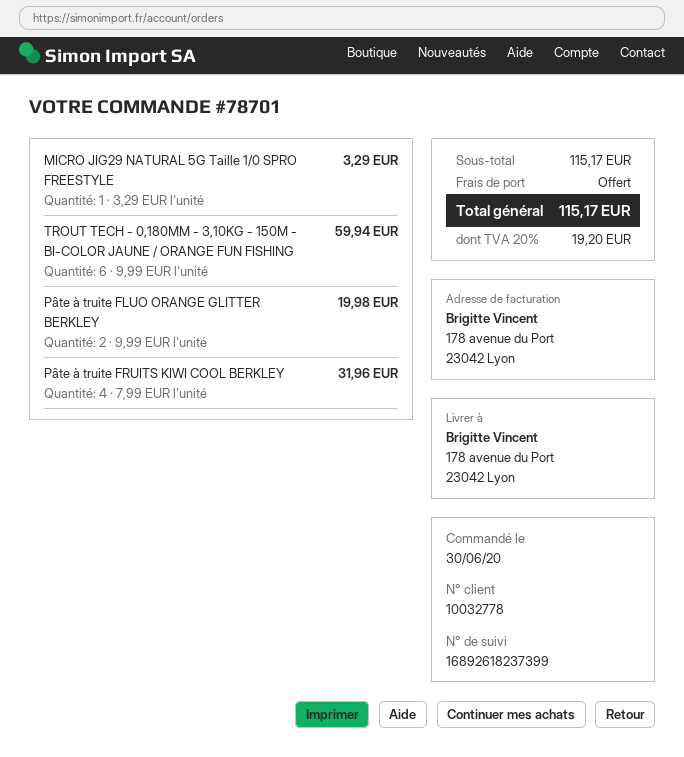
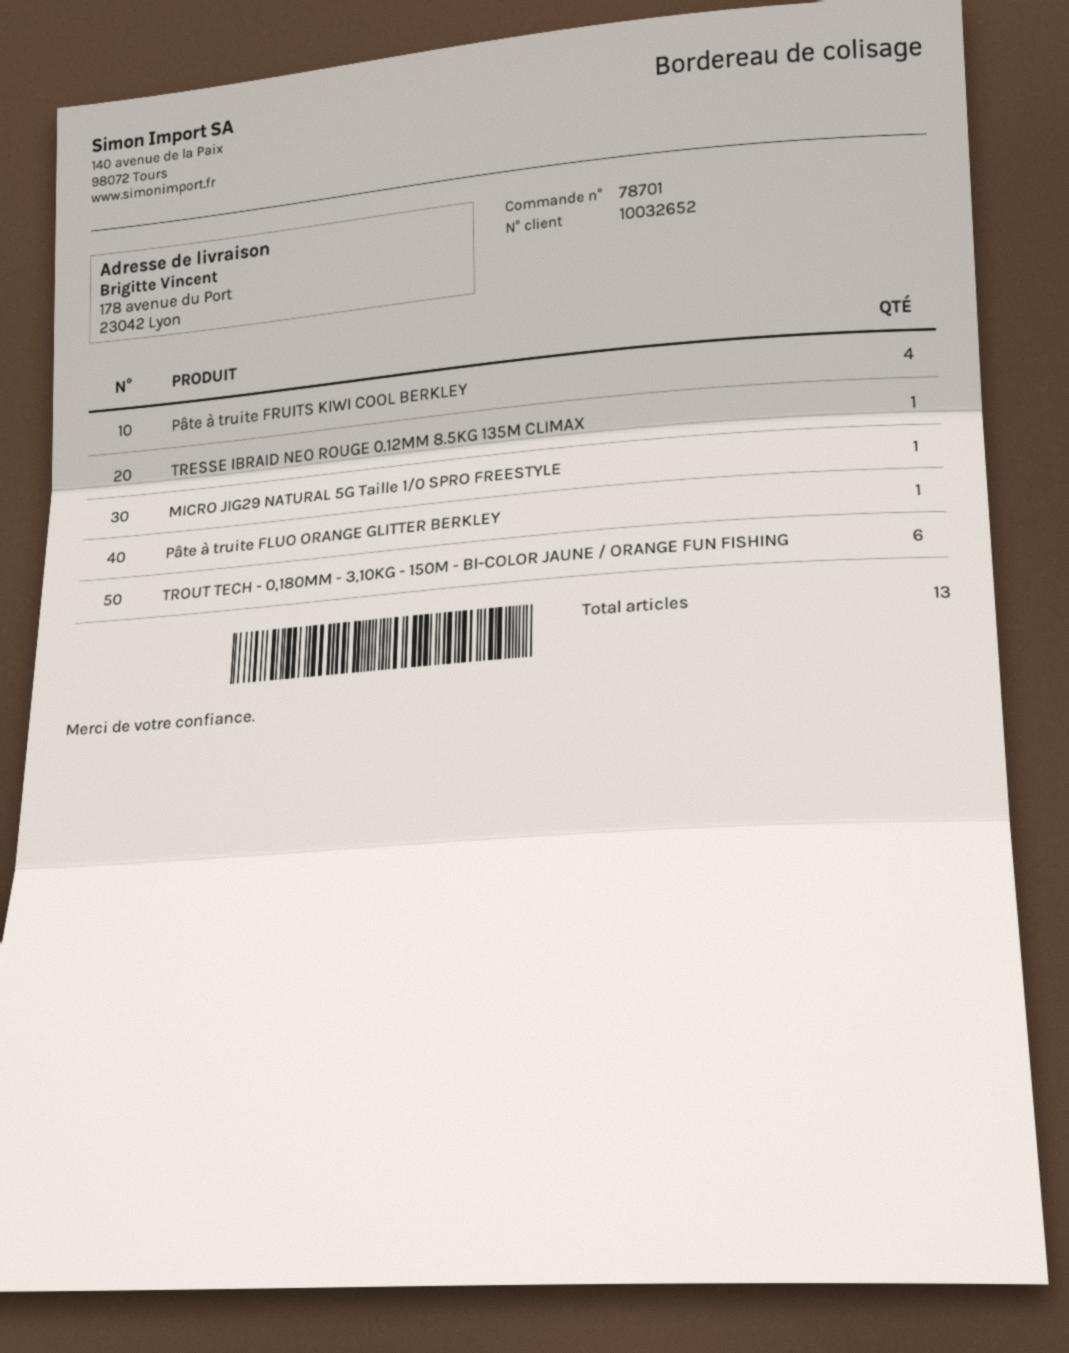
customer number: 10032778 -> 10032652
Pâte à truite FLUO ORANGE GLITTER BERKLEY: 2 -> 1
TRESSE IBRAID NEO ROUGE 0.12MM 8.5KG 135M CLIMAX: none -> 1

